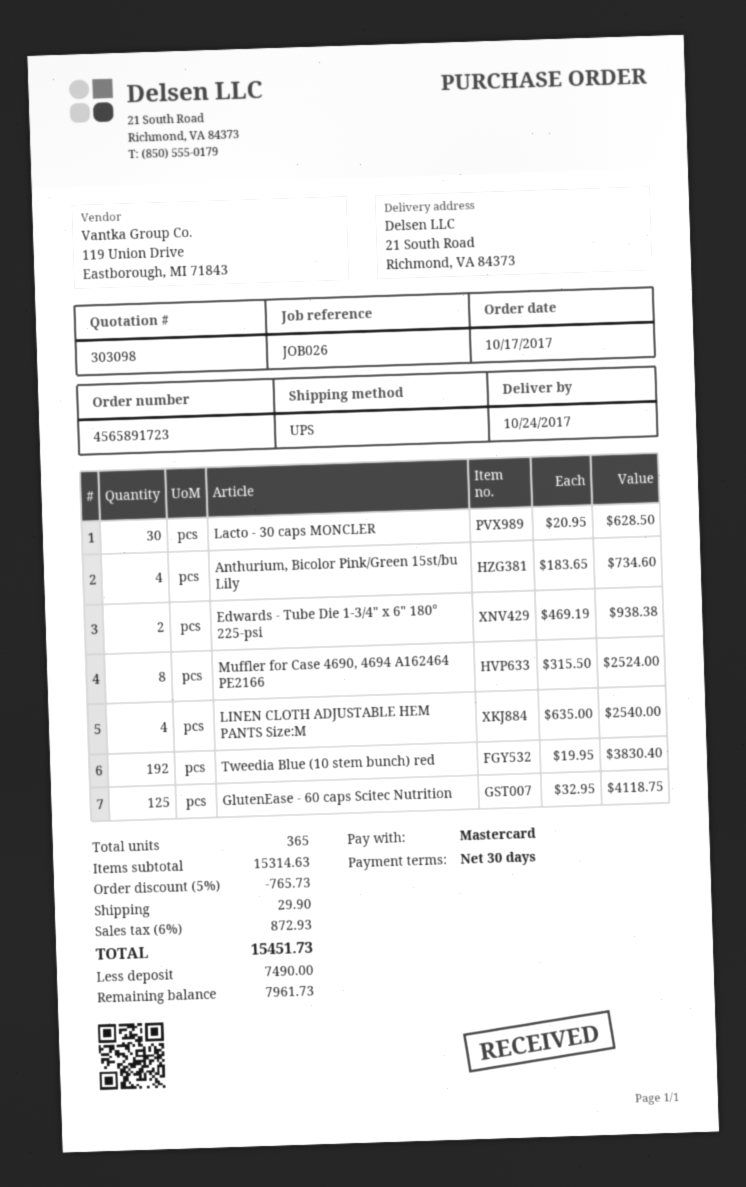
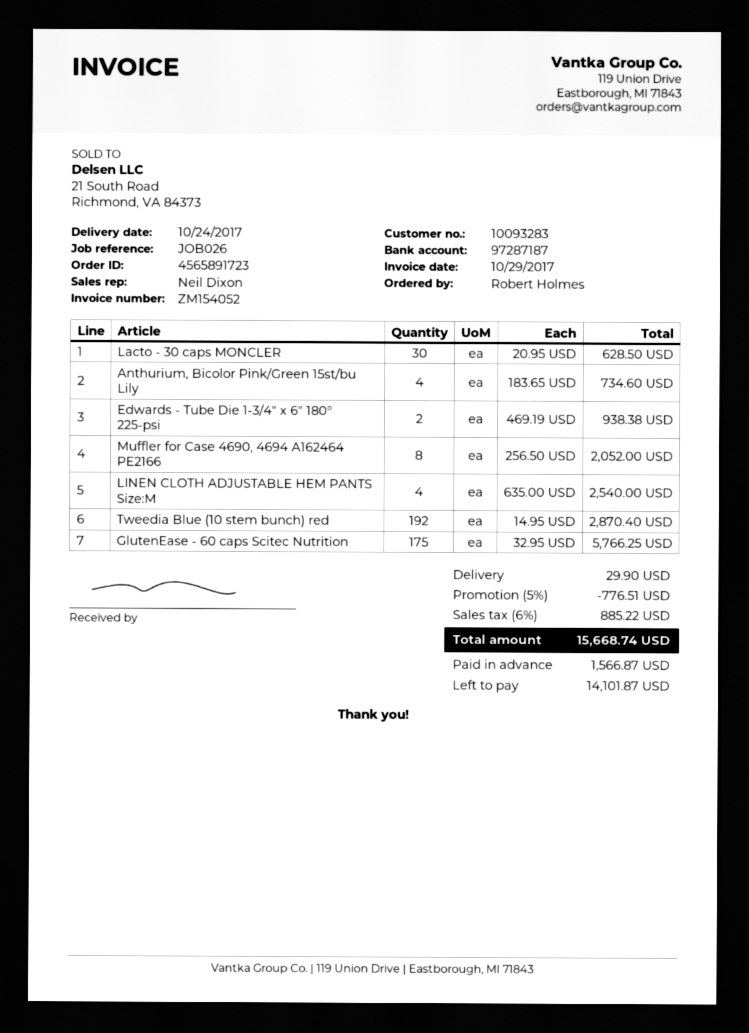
Muffler for Case 4690, 4694 A162464 PE2166: 8 x 315.50 = 2524.00 -> 8 x 256.50 = 2052.00
Tweedia Blue (10 stem bunch) red: 192 x 19.95 = 3830.40 -> 192 x 14.95 = 2870.40
GlutenEase - 60 caps Scitec Nutrition: 125 x 32.95 = 4118.75 -> 175 x 32.95 = 5766.25
discount: 5% = 765.73 -> 5% = 776.51
tax: 6% = 872.93 -> 6% = 885.22
total: 15451.73 -> 15668.74
deposit: 7490.00 -> 1566.87
balance: 7961.73 -> 14101.87

